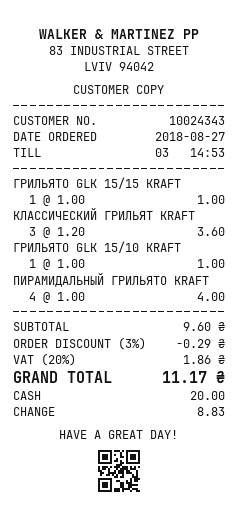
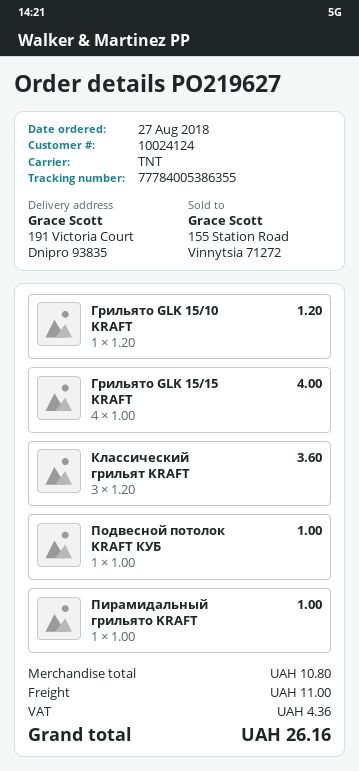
customer number: 10024343 -> 10024124
ГРИЛЬЯТО GLK 15/15 KRAFT: 1 x 1.00 = 1.00 -> 4 x 1.00 = 4.00
ГРИЛЬЯТО GLK 15/10 KRAFT: 1 x 1.00 = 1.00 -> 1 x 1.20 = 1.20
ПИРАМИДАЛЬНЫЙ ГРИЛЬЯТО KRAFT: 4 x 1.00 = 4.00 -> 1 x 1.00 = 1.00
Подвесной потолок KRAFT КУБ: none -> 1 x 1.00 = 1.00
subtotal: 9.60 -> 10.80
discount: 3% = 0.29 -> none
shipping: none -> 11.00
tax: 1.86 -> 4.36
total: 11.17 -> 26.16

